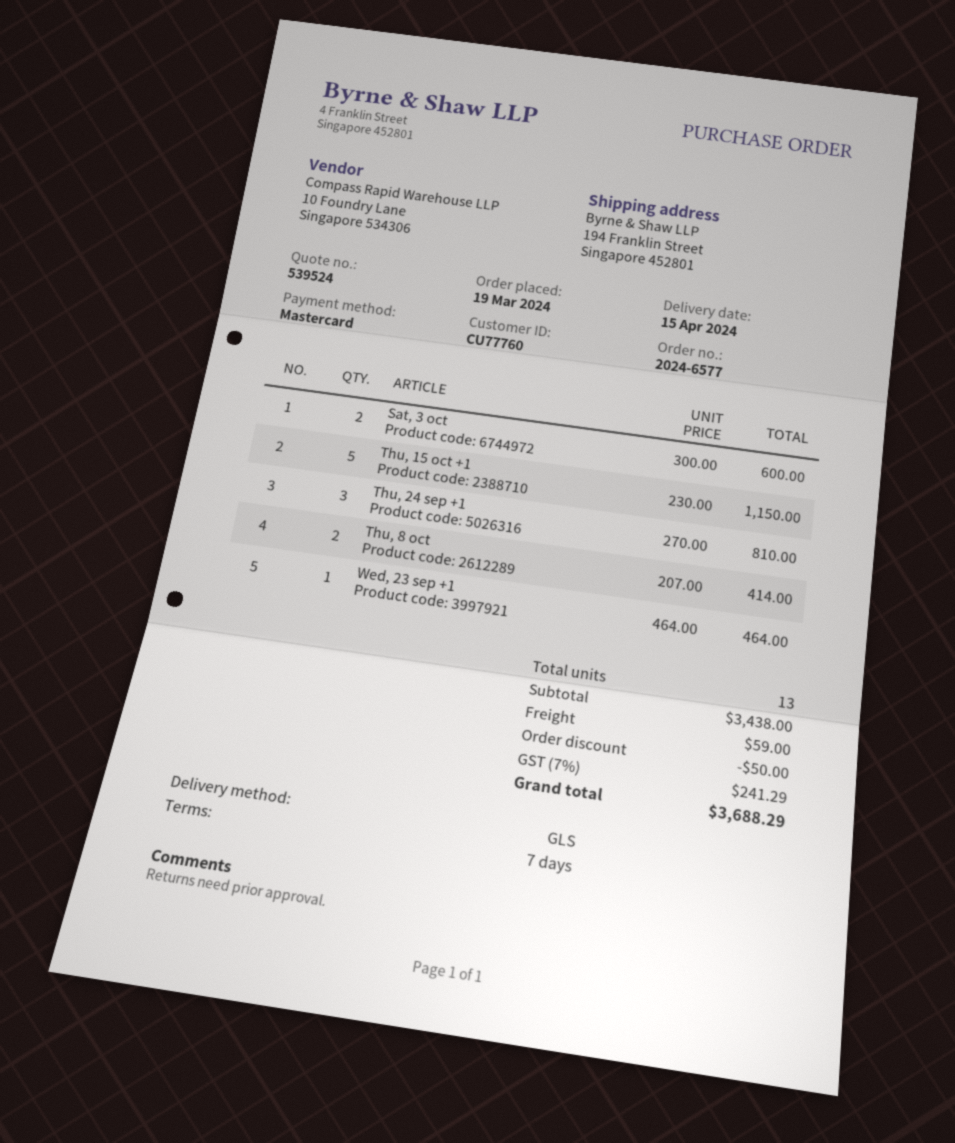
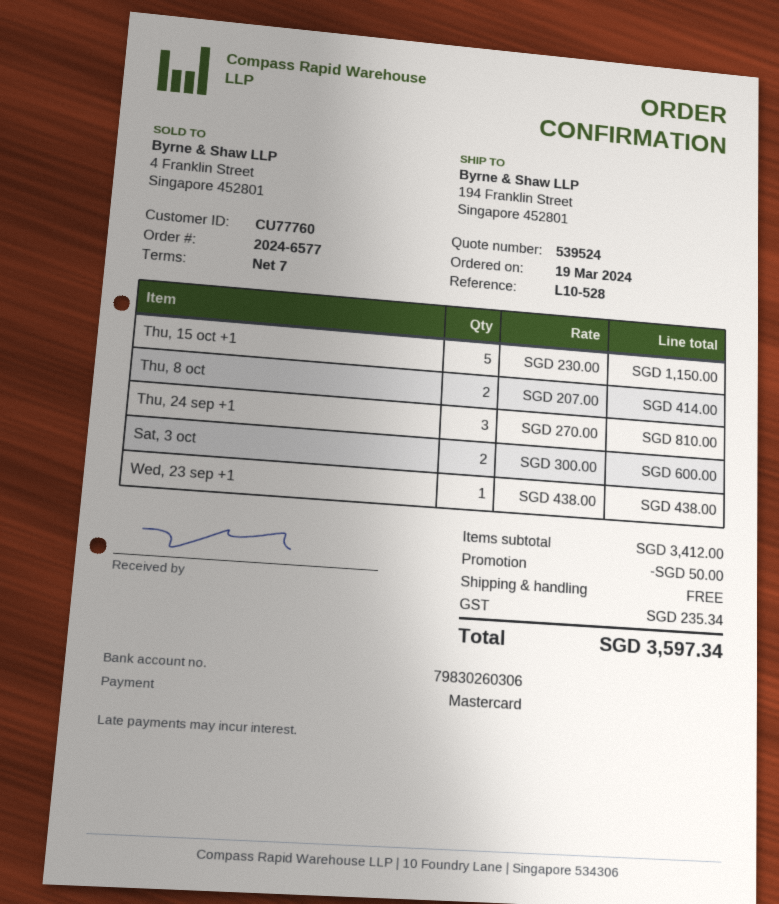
Wed, 23 sep +1: 1 x 464.00 = 464.00 -> 1 x 438.00 = 438.00
subtotal: 3438.00 -> 3412.00
shipping: 59.00 -> 0.00
tax: 241.29 -> 235.34
total: 3688.29 -> 3597.34

